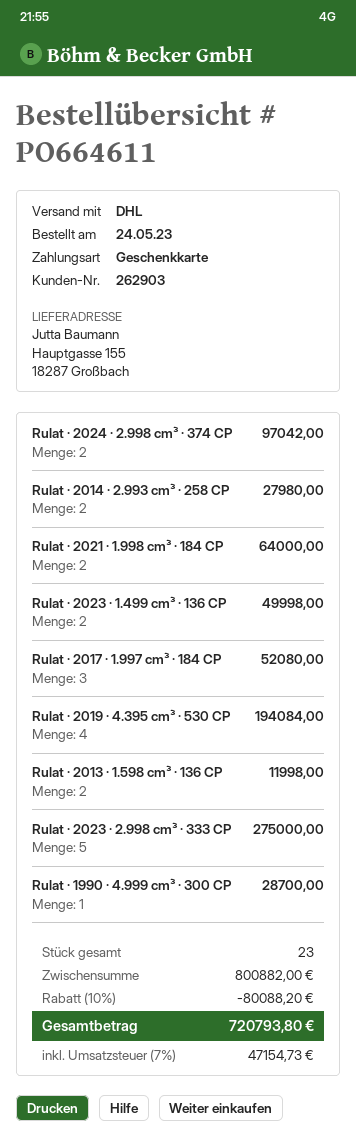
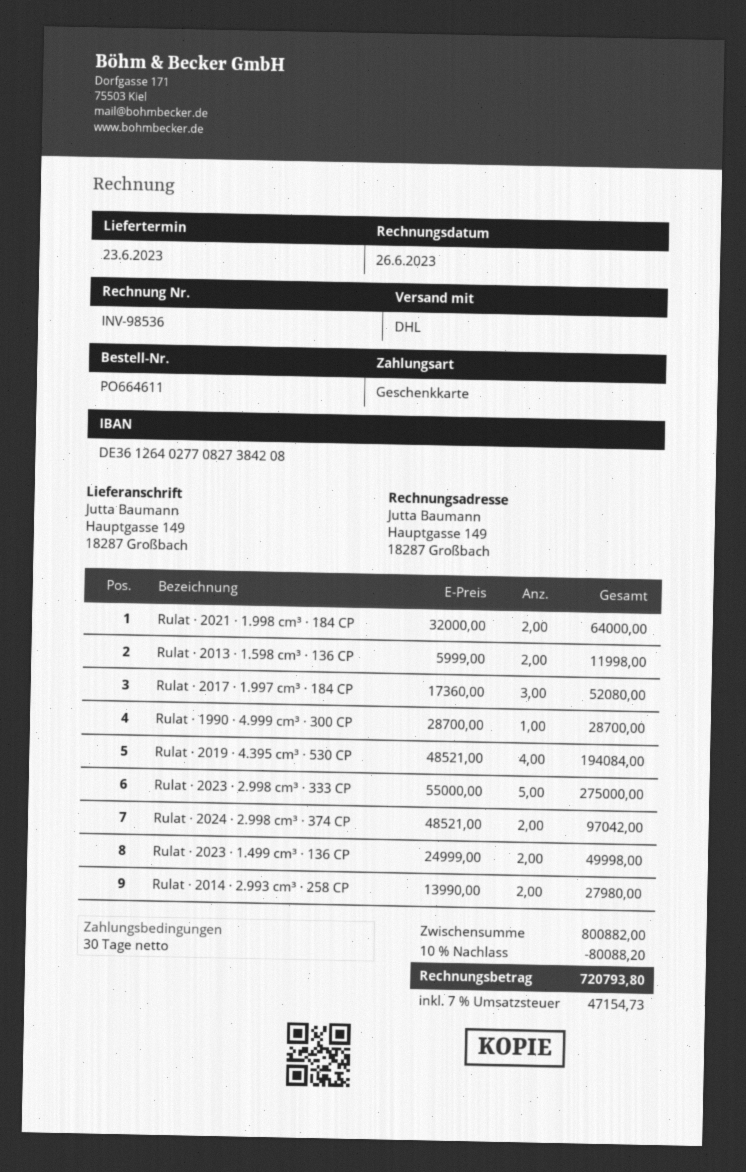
ship to: Hauptgasse 155, 18287 Großbach -> Hauptgasse 149, 18287 Großbach

